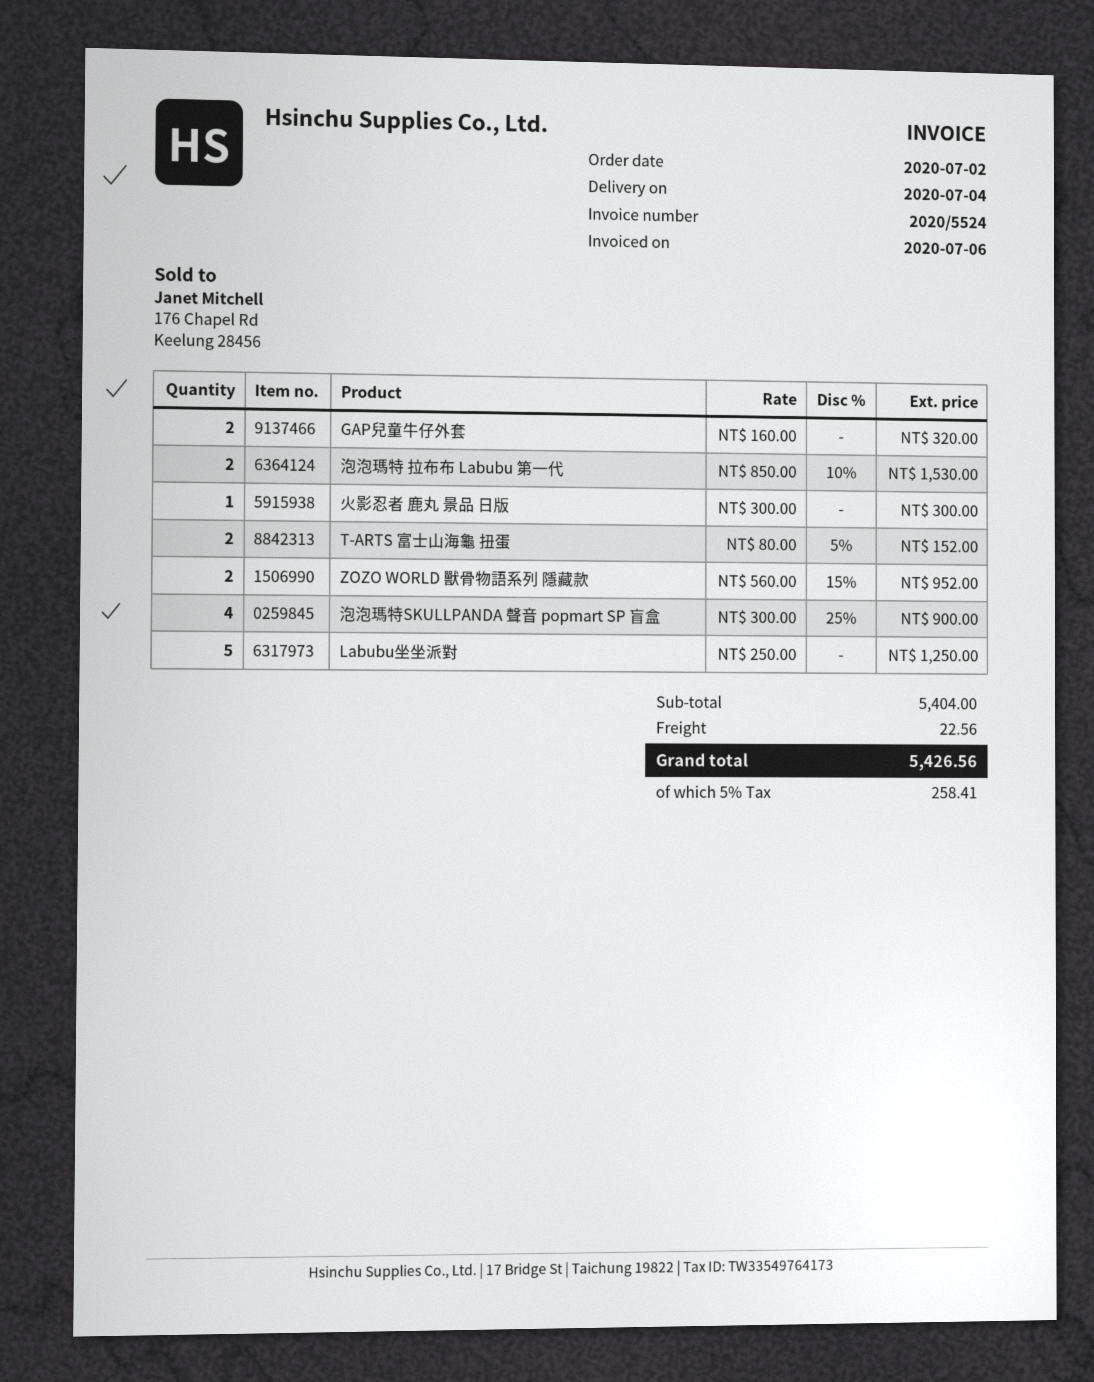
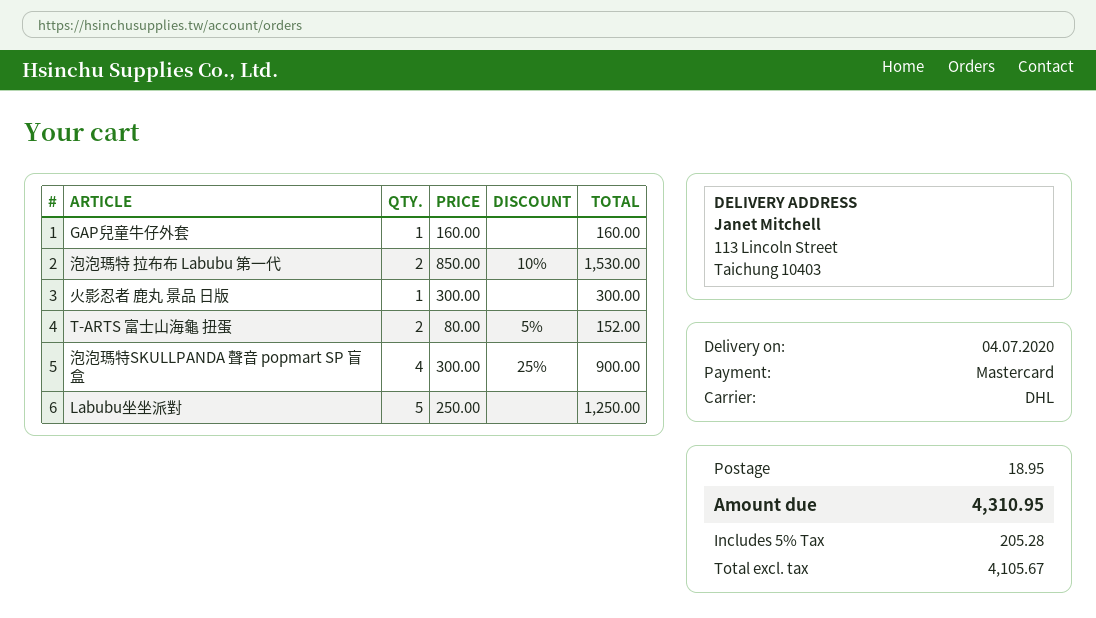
GAP兒童牛仔外套: 2 x 160.00 = 320.00 -> 1 x 160.00 = 160.00
ZOZO WORLD 獸骨物語系列 隱藏款: 2 x 560.00 - 15% = 952.00 -> none
shipping: 22.56 -> 18.95
tax: 5% = 258.41 -> 5% = 205.28
total: 5426.56 -> 4310.95

